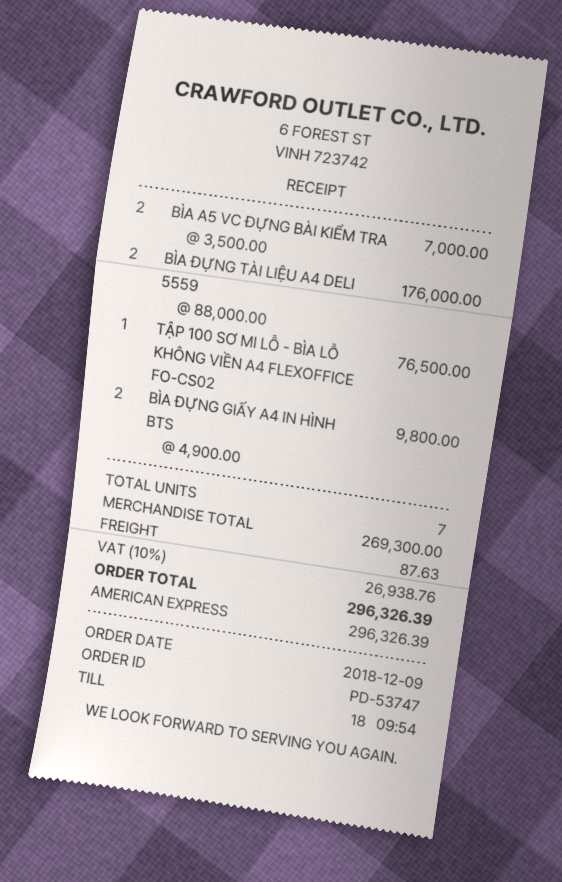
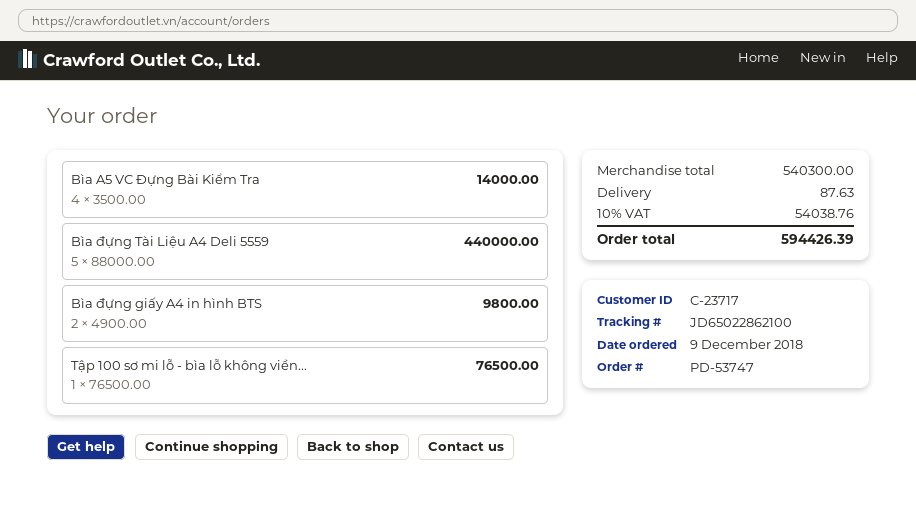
BÌA A5 VC ĐỰNG BÀI KIỂM TRA: 2 x 3500.00 = 7000.00 -> 4 x 3500.00 = 14000.00
BÌA ĐỰNG TÀI LIỆU A4 DELI 5559: 2 x 88000.00 = 176000.00 -> 5 x 88000.00 = 440000.00
subtotal: 269300.00 -> 540300.00
tax: 10% = 26938.76 -> 10% = 54038.76
total: 296326.39 -> 594426.39

